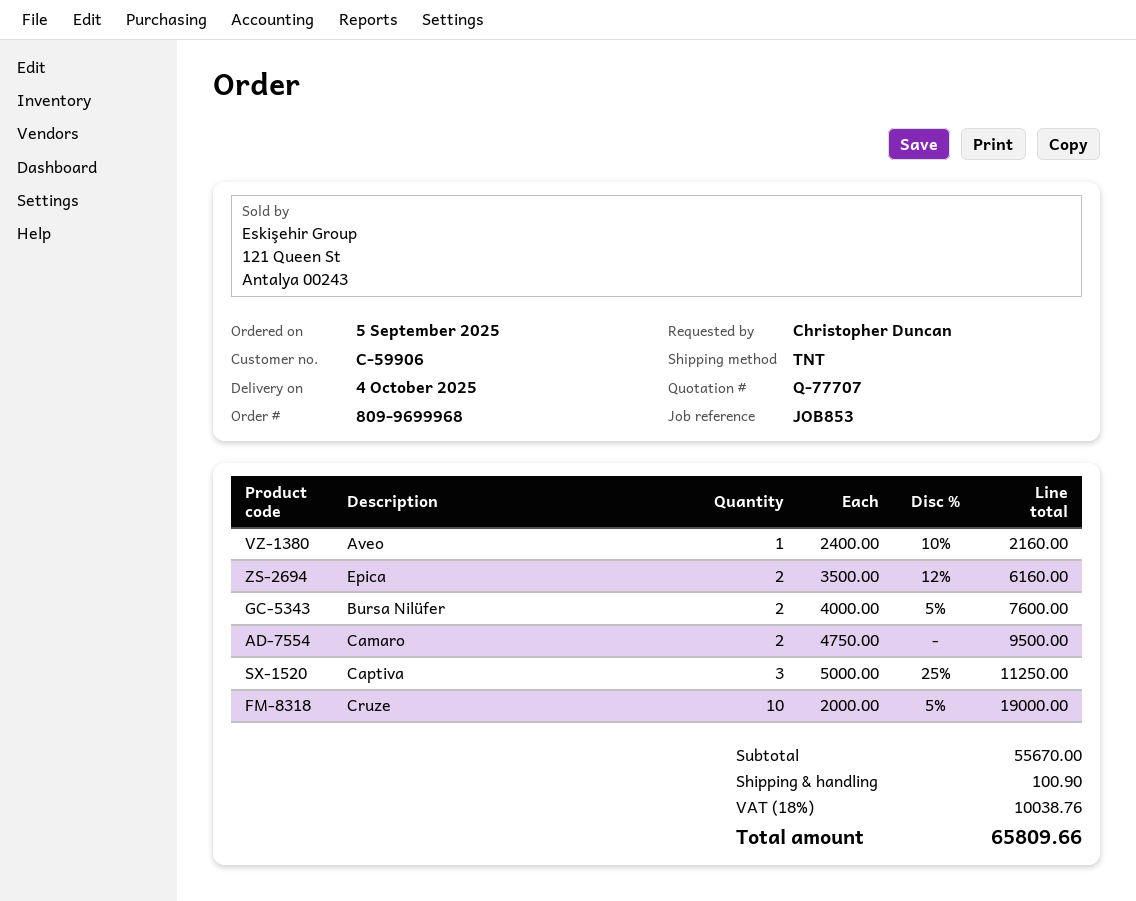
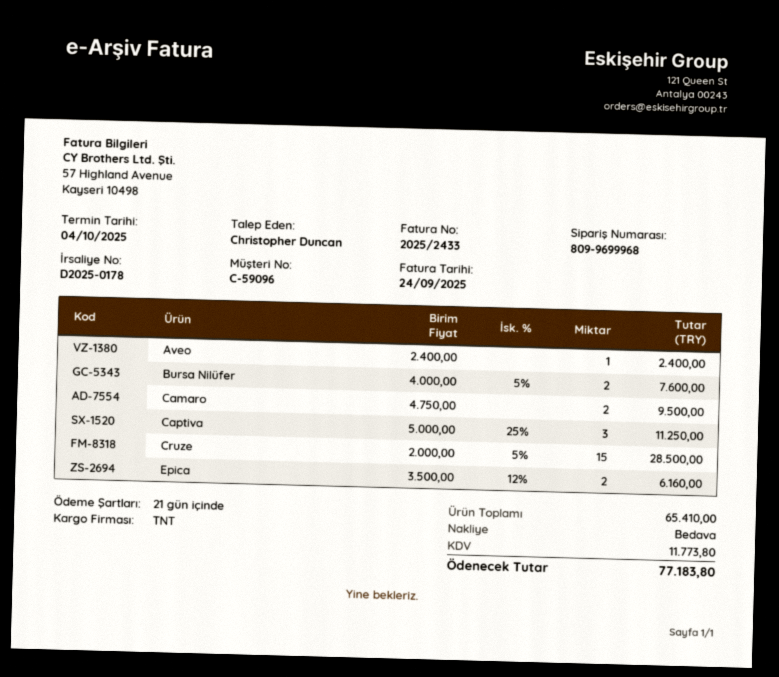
customer number: C-59906 -> C-59096
Aveo: 1 x 2400.00 - 10% = 2160.00 -> 1 x 2400.00 = 2400.00
Cruze: 10 x 2000.00 - 5% = 19000.00 -> 15 x 2000.00 - 5% = 28500.00
subtotal: 55670.00 -> 65410.00
shipping: 100.90 -> 0.00
tax: 10038.76 -> 11773.80
total: 65809.66 -> 77183.80

